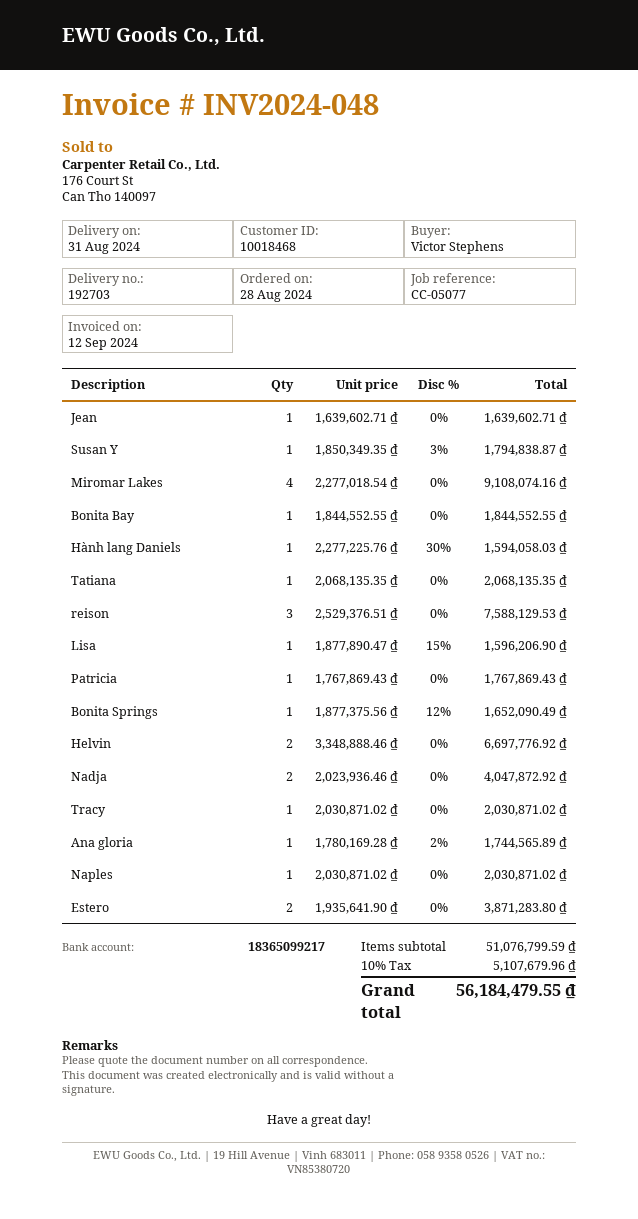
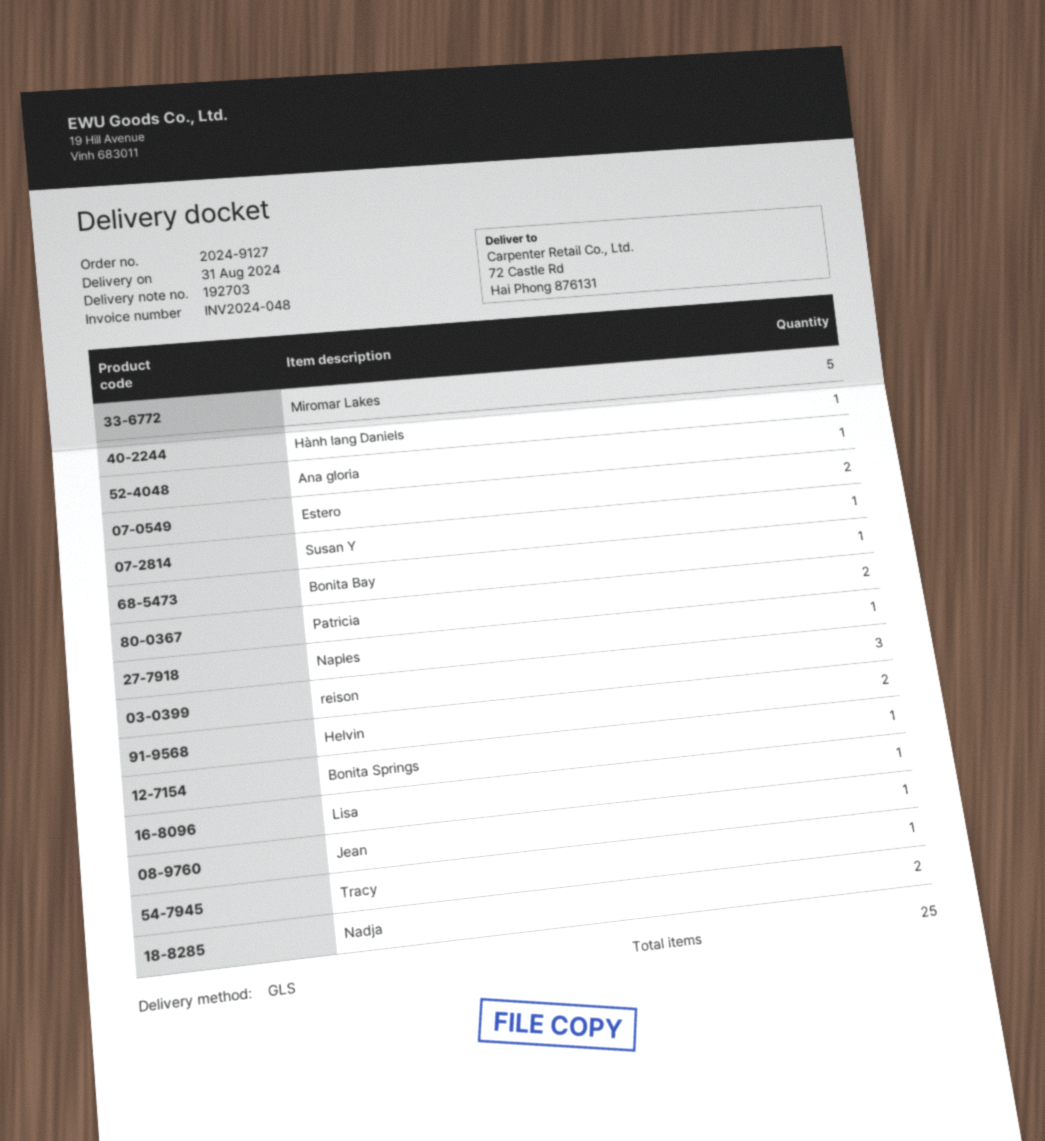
Miromar Lakes: 4 -> 5
Tatiana: 1 -> none
Patricia: 1 -> 2

